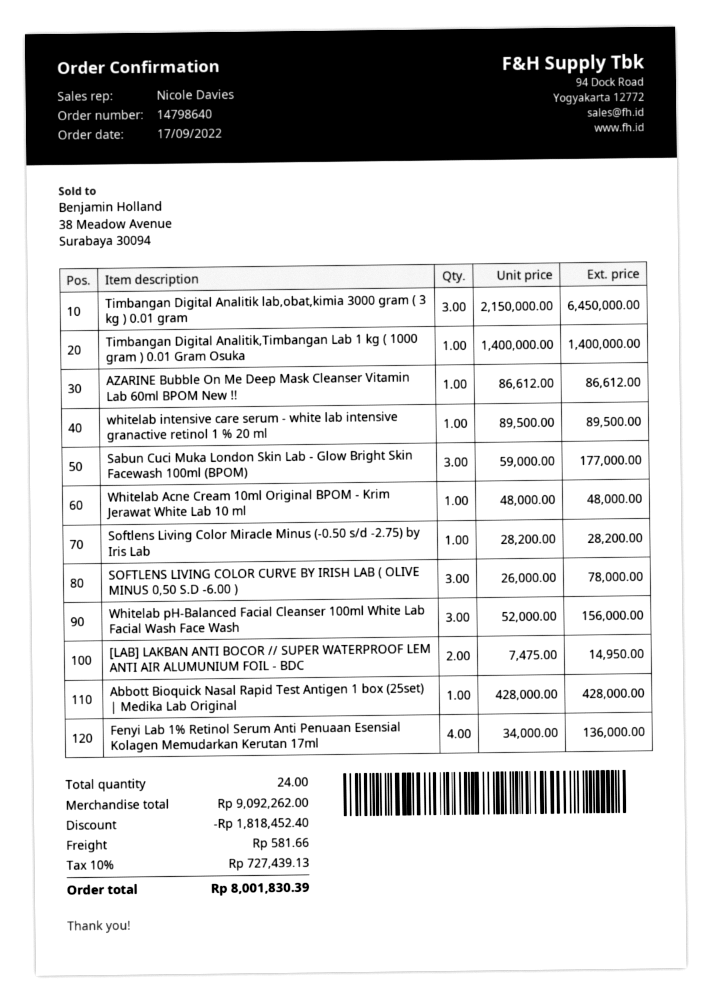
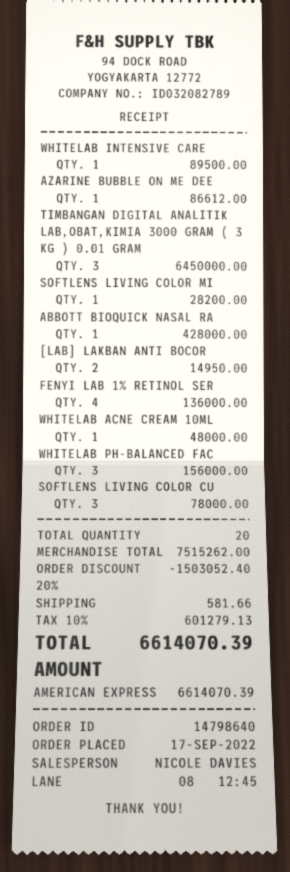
Timbangan Digital Analitik,Timbangan Lab 1 kg ( 1000 gram ) 0.01 Gram Osuka: 1 for 1400000.00 -> none
Sabun Cuci Muka London Skin Lab - Glow Bright Skin Facewash 100ml (BPOM): 3 for 177000.00 -> none
total quantity: 24 -> 20
subtotal: 9092262.00 -> 7515262.00
discount: 1818452.40 -> 1503052.40
tax: 10% = 727439.13 -> 10% = 601279.13
total: 8001830.39 -> 6614070.39

